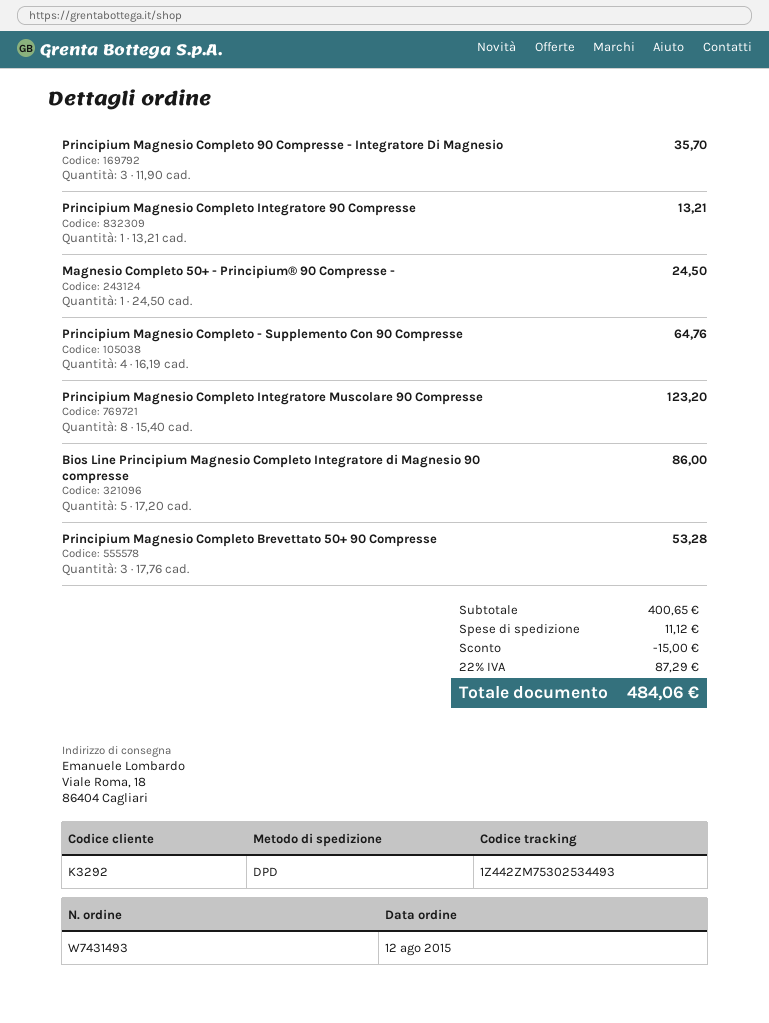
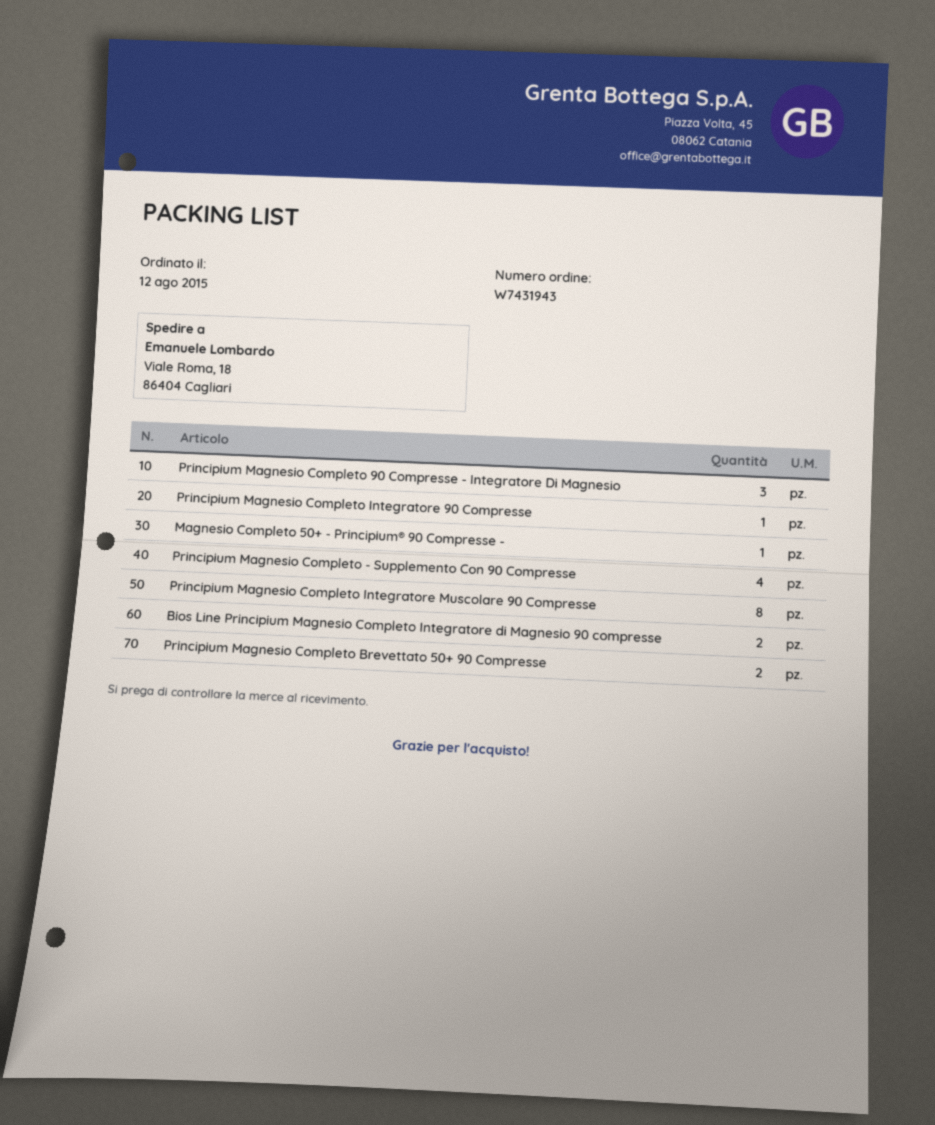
order number: W7431493 -> W7431943
Bios Line Principium Magnesio Completo Integratore di Magnesio 90 compresse: 5 -> 2
Principium Magnesio Completo Brevettato 50+ 90 Compresse: 3 -> 2

